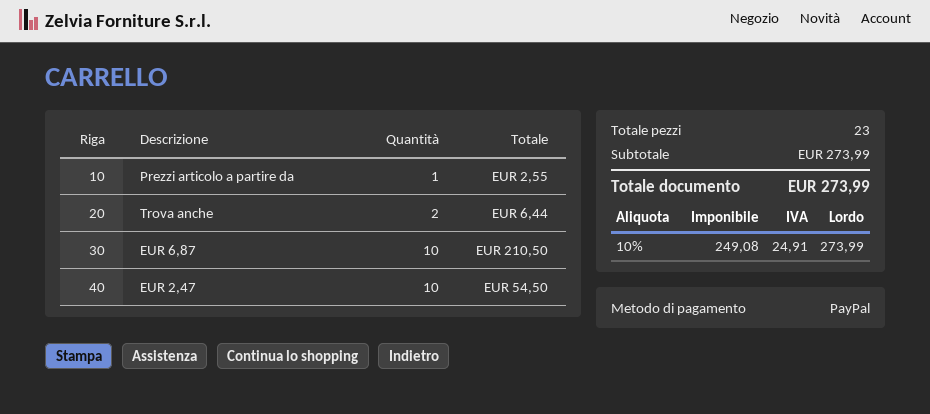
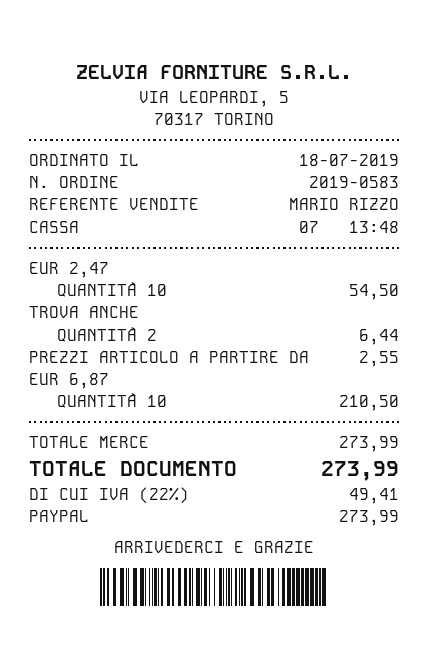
tax: 10% = 24.91 -> 22% = 49.41

